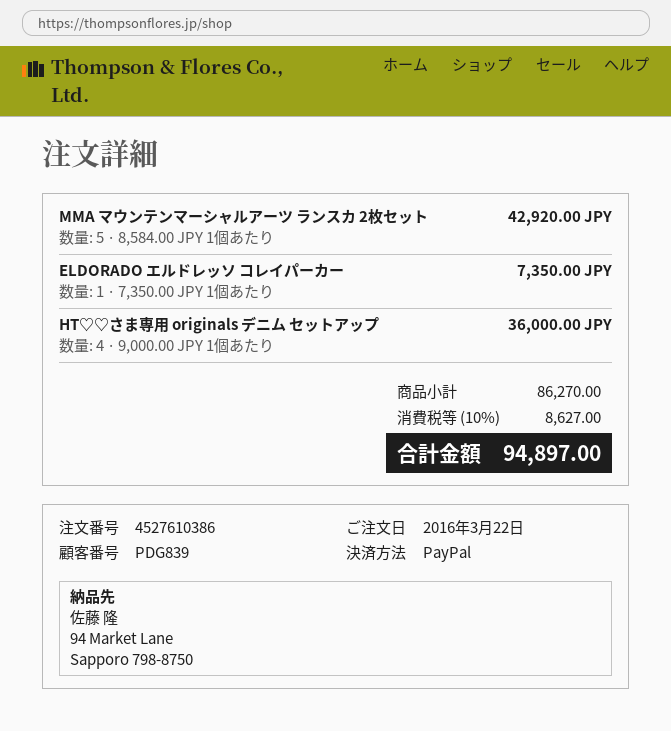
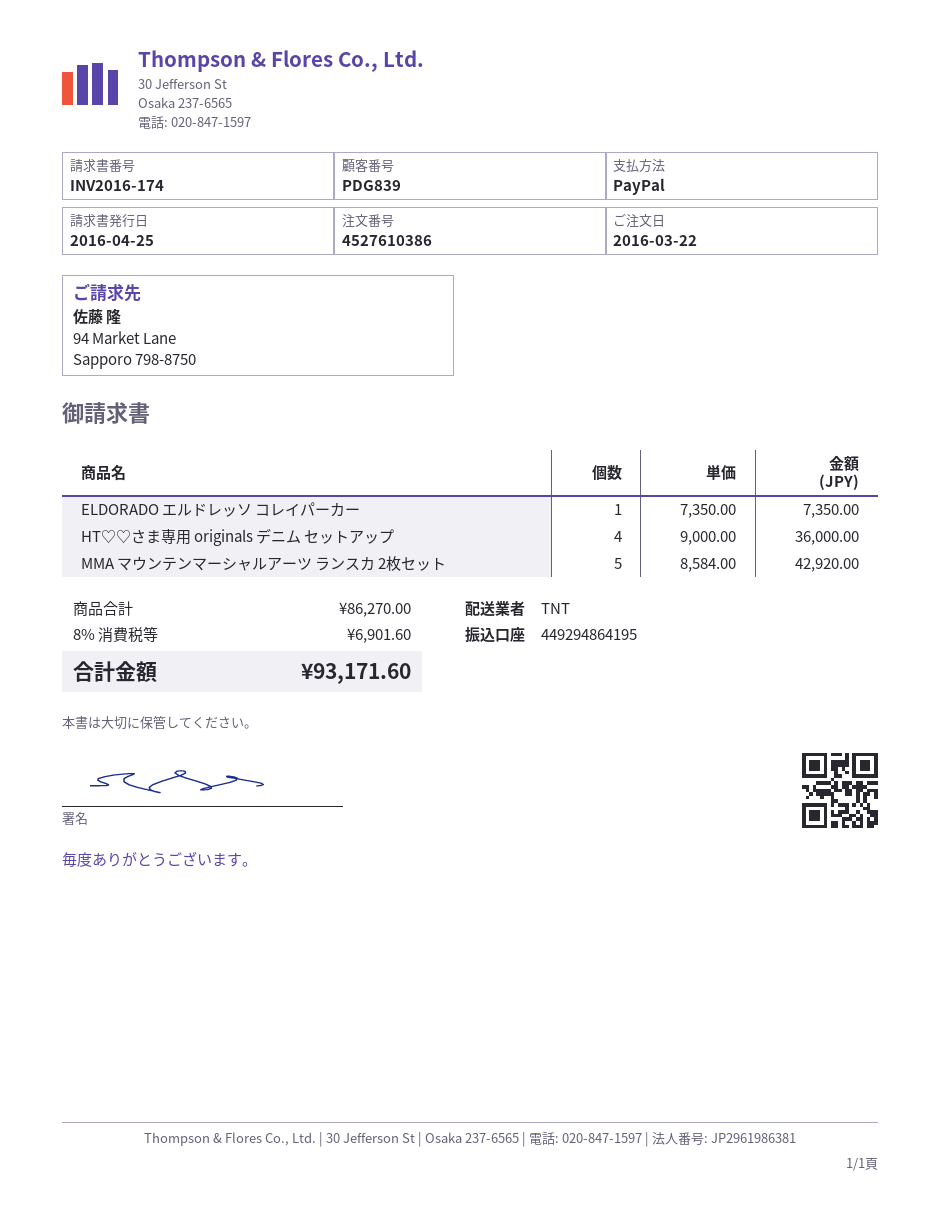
tax: 10% = 8627.00 -> 8% = 6901.60
total: 94897.00 -> 93171.60

